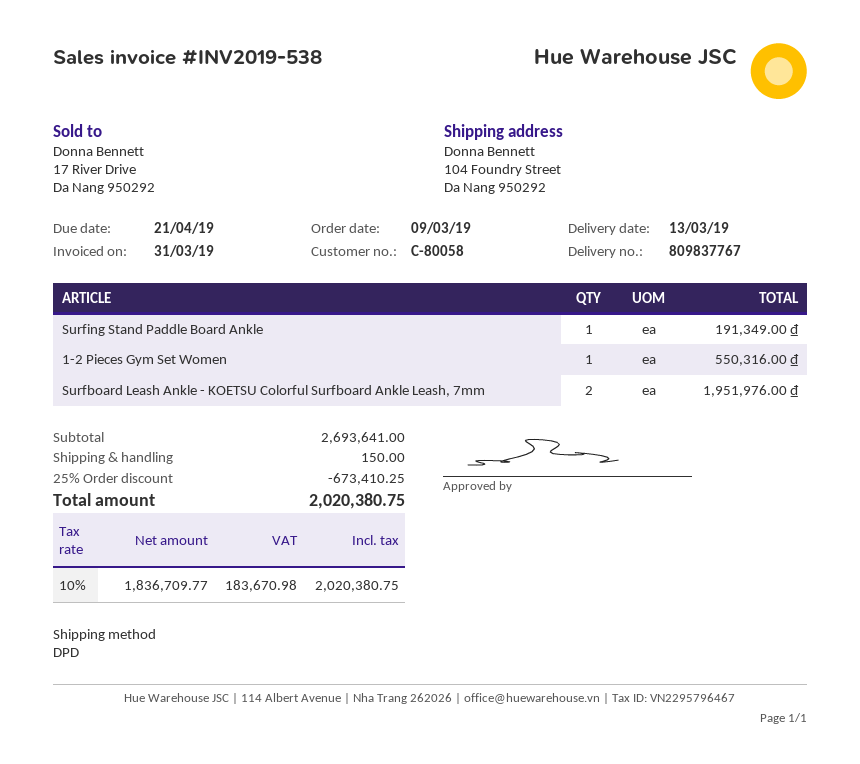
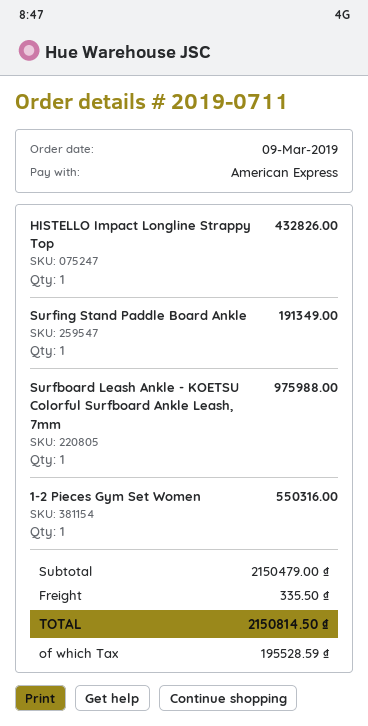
Surfboard Leash Ankle - KOETSU Colorful Surfboard Ankle Leash, 7mm: 2 for 1951976.00 -> 1 for 975988.00
HISTELLO Impact Longline Strappy Top: none -> 1 for 432826.00
subtotal: 2693641.00 -> 2150479.00
discount: 25% = 673410.25 -> none
shipping: 150.00 -> 335.50
tax: 183670.98 -> 195528.59
total: 2020380.75 -> 2150814.50

